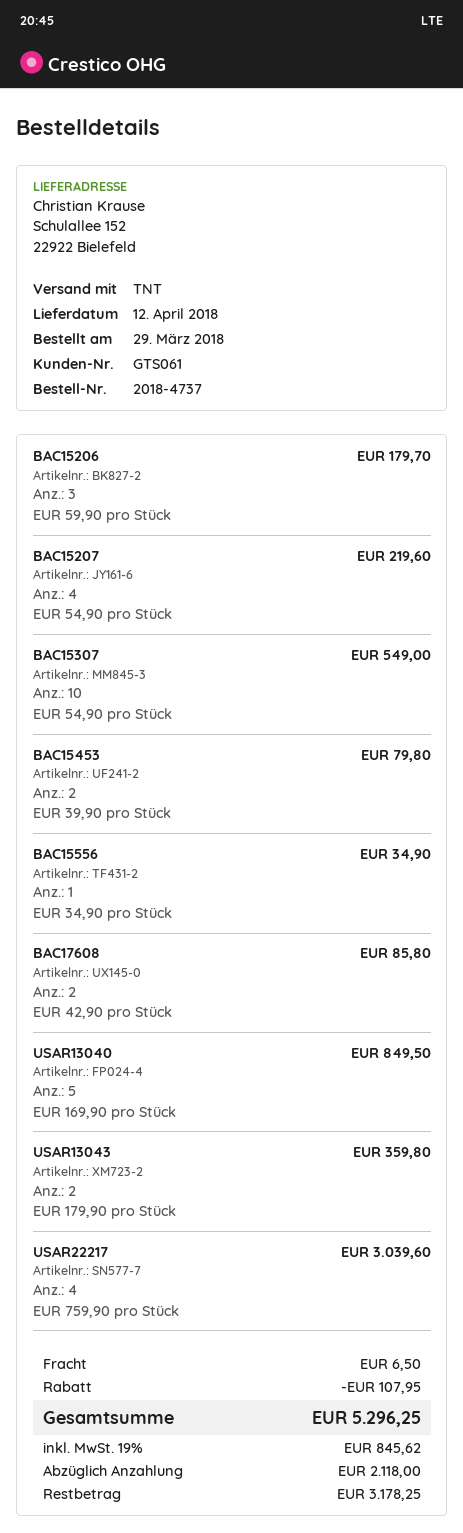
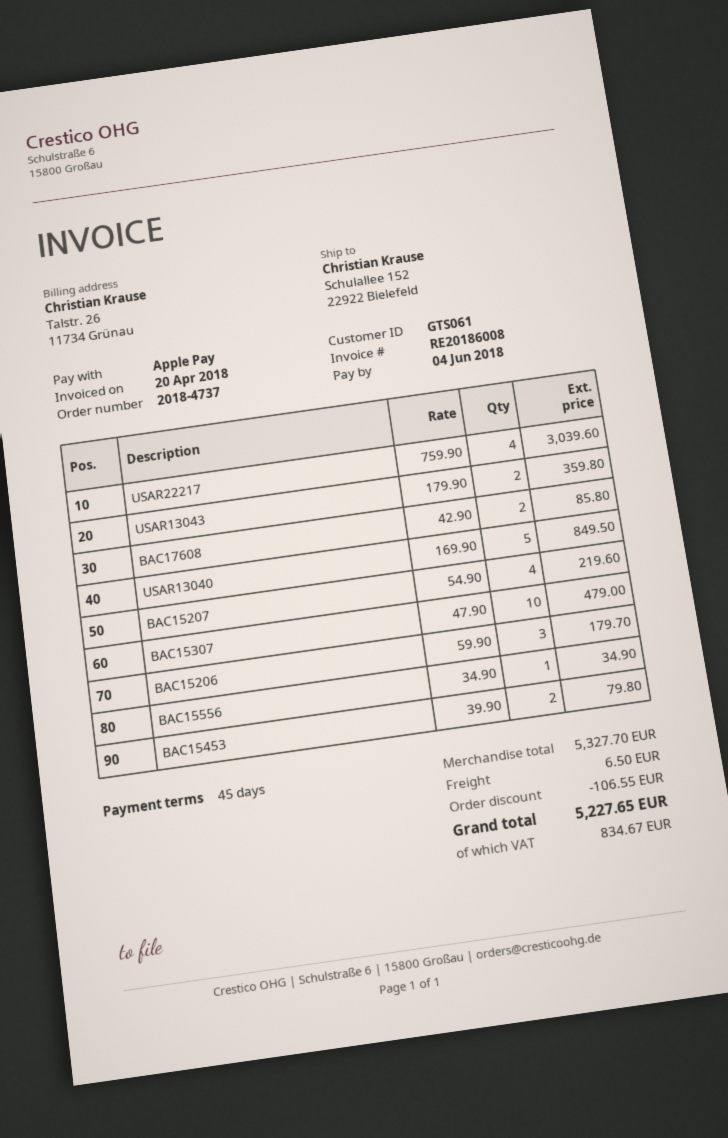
BAC15307: 10 x 54.90 = 549.00 -> 10 x 47.90 = 479.00
discount: 107.95 -> 106.55
tax: 845.62 -> 834.67
total: 5296.25 -> 5227.65

